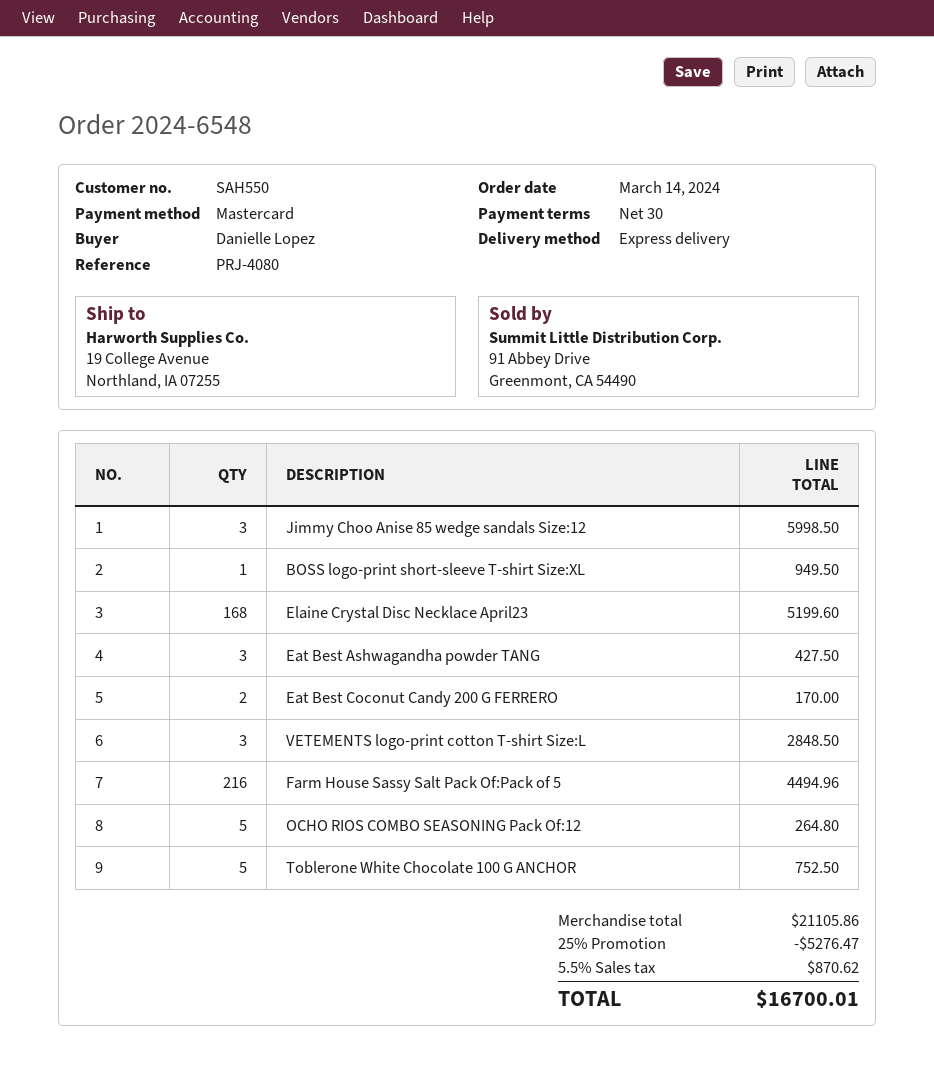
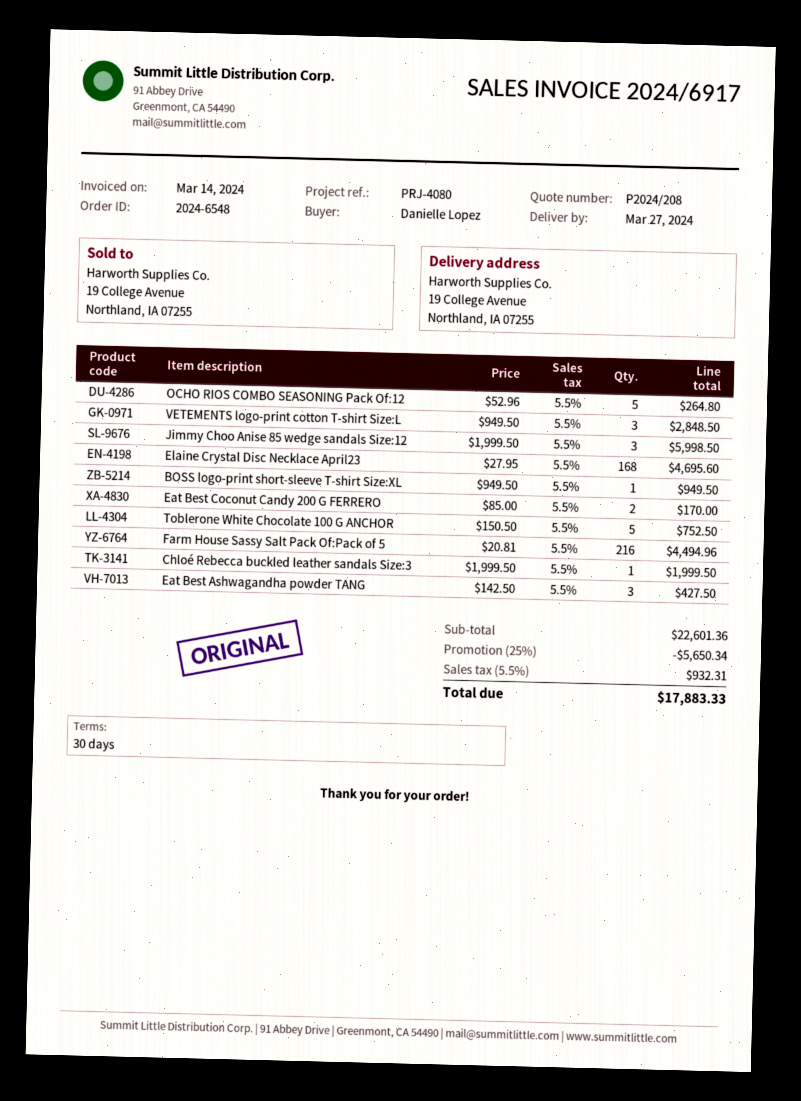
Elaine Crystal Disc Necklace April23: 168 for 5199.60 -> 168 for 4695.60
Chloé Rebecca buckled leather sandals Size:3: none -> 1 for 1999.50
subtotal: 21105.86 -> 22601.36
discount: 25% = 5276.47 -> 25% = 5650.34
tax: 5.5% = 870.62 -> 5.5% = 932.31
total: 16700.01 -> 17883.33

